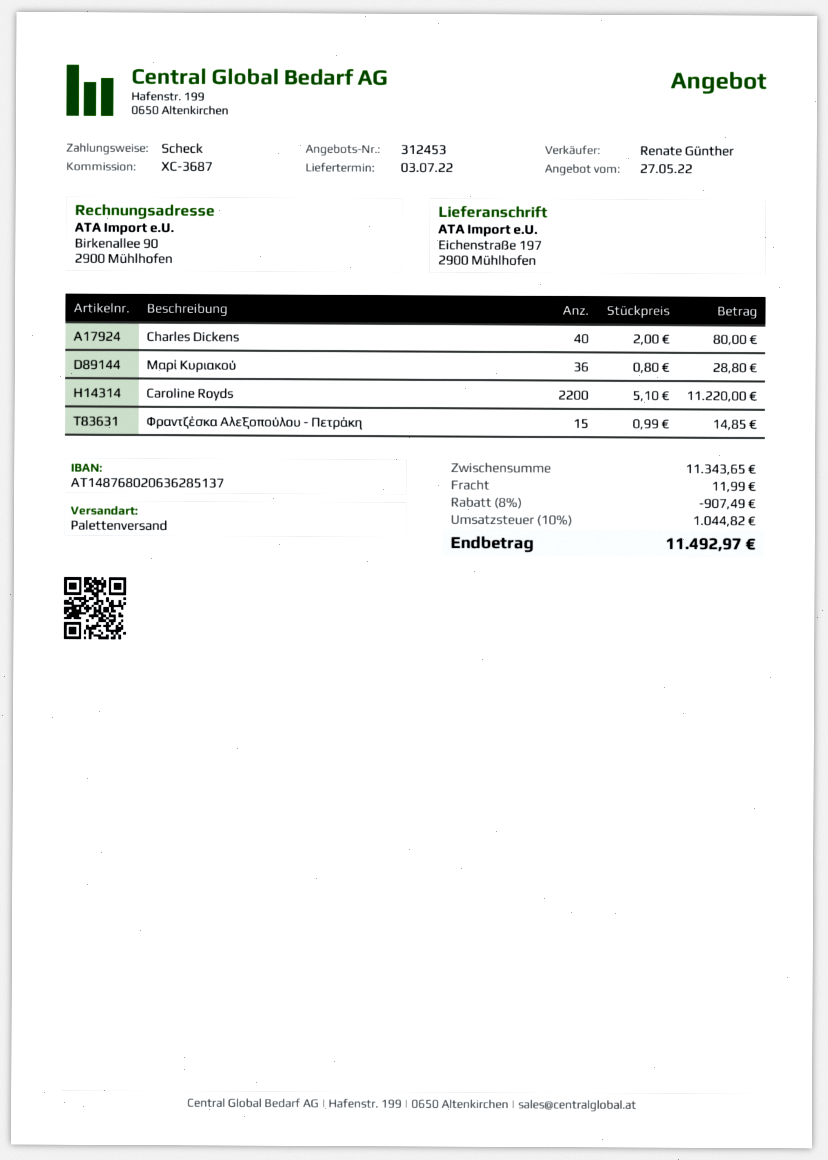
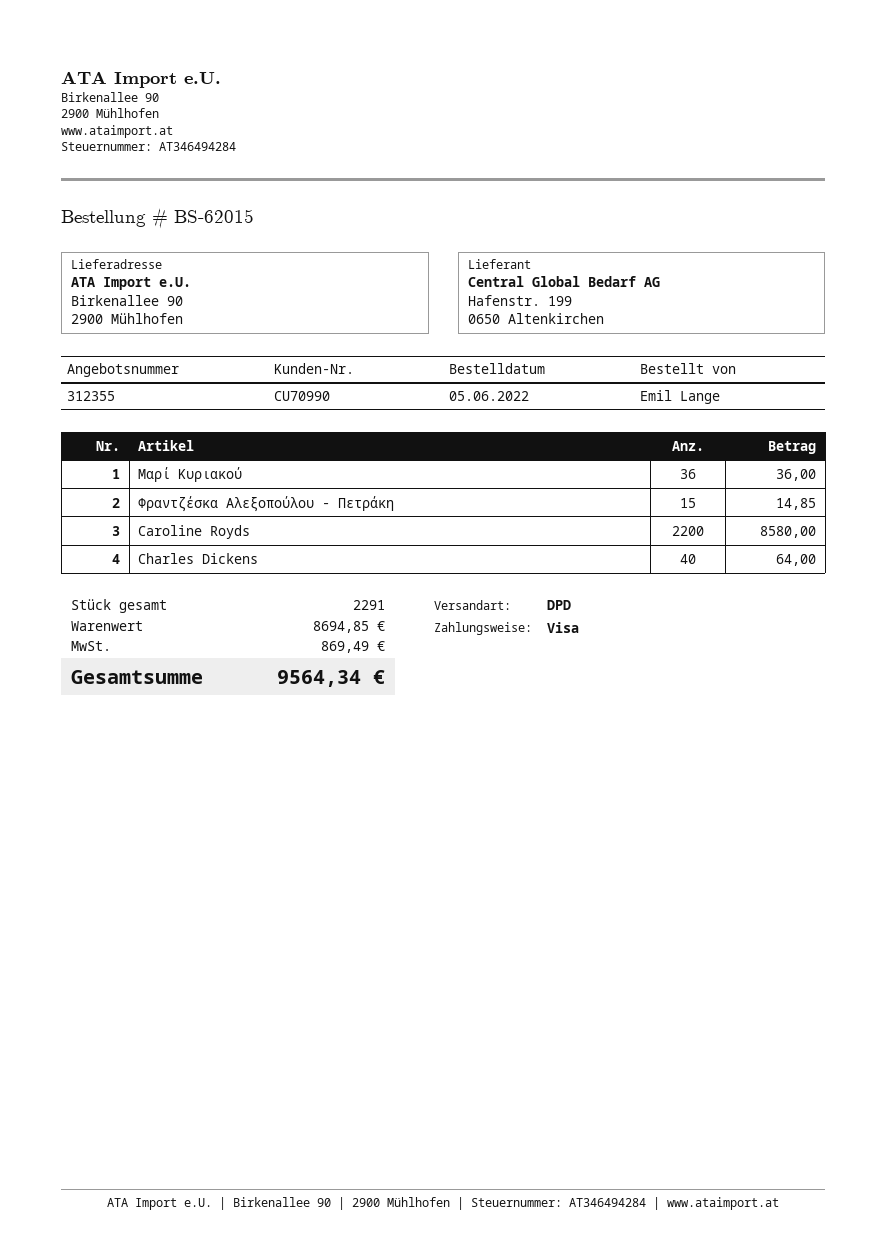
quote number: 312453 -> 312355
payment method: cheque -> Visa
shipping method: pallet freight -> DPD
ship to: Eichenstraße 197, 2900 Mühlhofen -> Birkenallee 90, 2900 Mühlhofen
Charles Dickens: 40 for 80.00 -> 40 for 64.00
Μαρί Κυριακού: 36 for 28.80 -> 36 for 36.00
Caroline Royds: 2200 for 11220.00 -> 2200 for 8580.00
subtotal: 11343.65 -> 8694.85
discount: 8% = 907.49 -> none
shipping: 11.99 -> none
tax: 1044.82 -> 869.49
total: 11492.97 -> 9564.34

